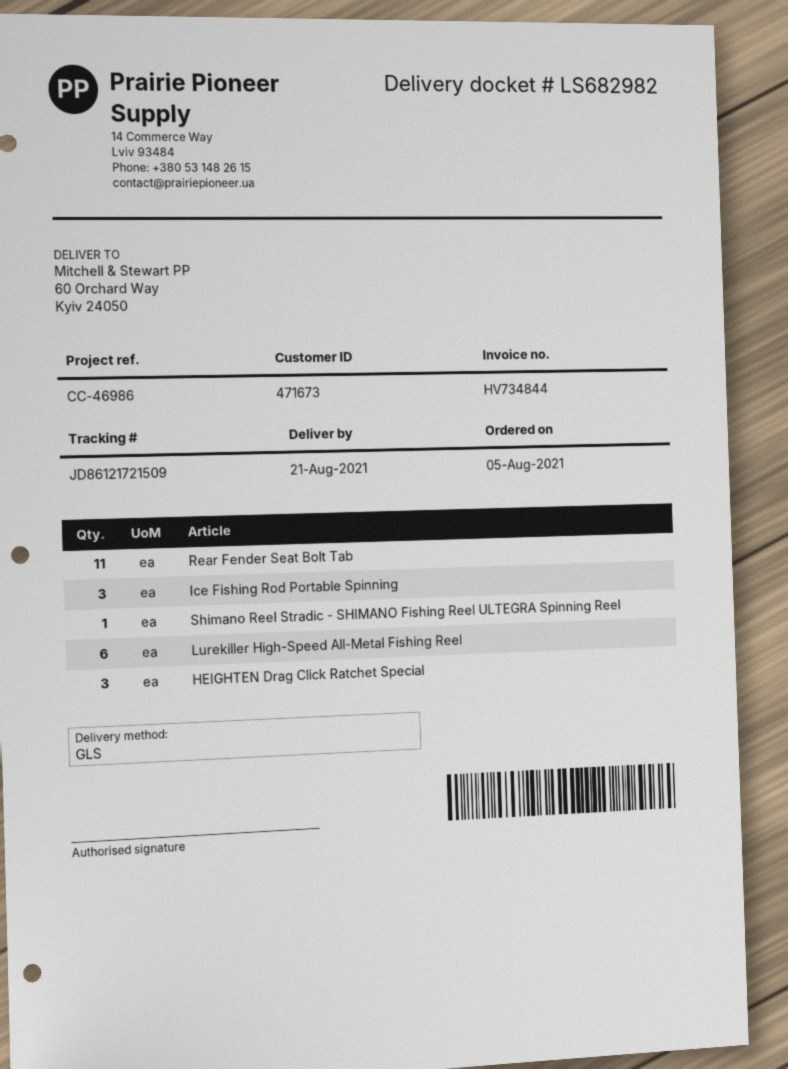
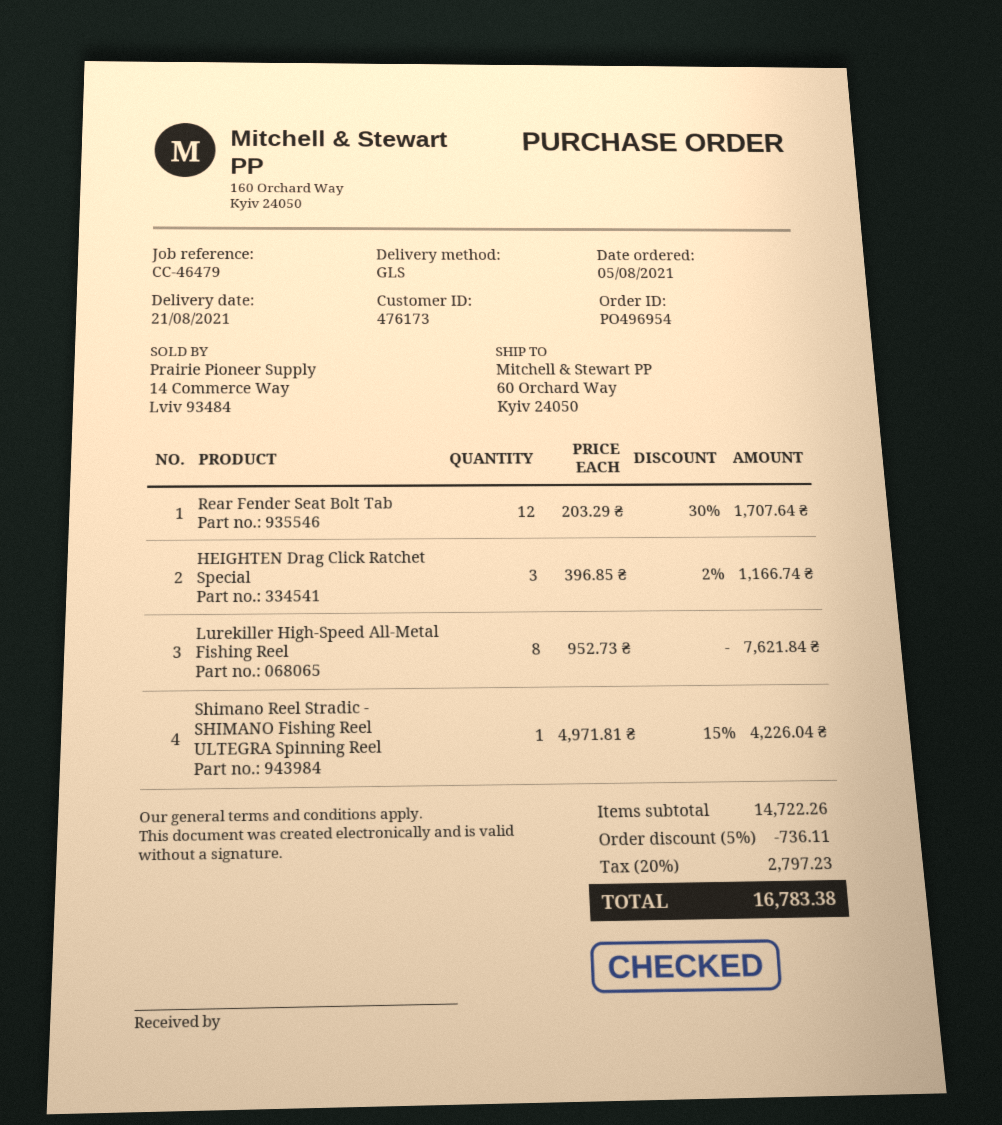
customer number: 471673 -> 476173
reference: CC-46986 -> CC-46479
Rear Fender Seat Bolt Tab: 11 -> 12
Ice Fishing Rod Portable Spinning: 3 -> none
Lurekiller High-Speed All-Metal Fishing Reel: 6 -> 8

